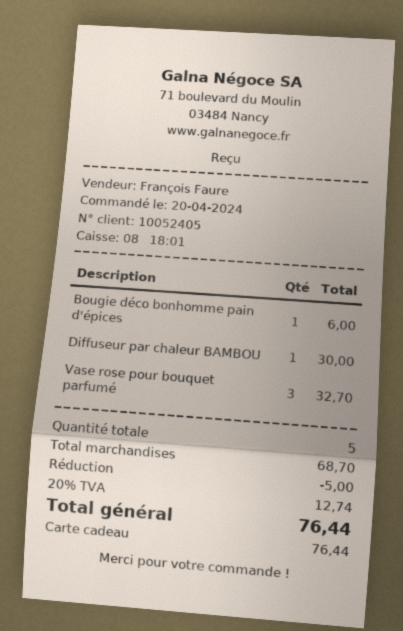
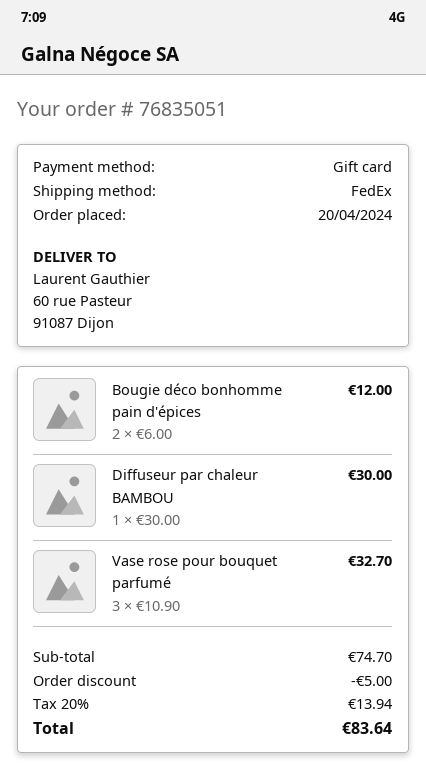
Bougie déco bonhomme pain d'épices: 1 for 6.00 -> 2 for 12.00
subtotal: 68.70 -> 74.70
tax: 20% = 12.74 -> 20% = 13.94
total: 76.44 -> 83.64

